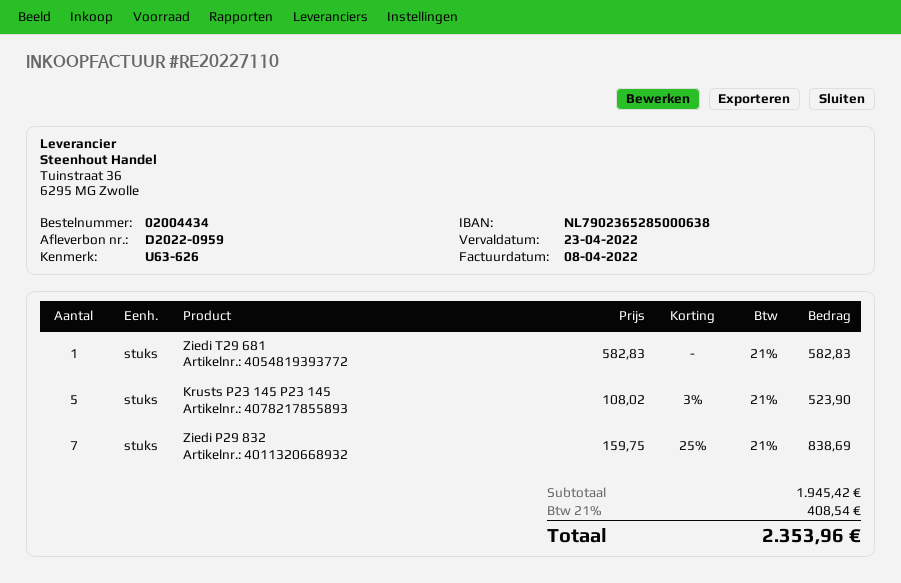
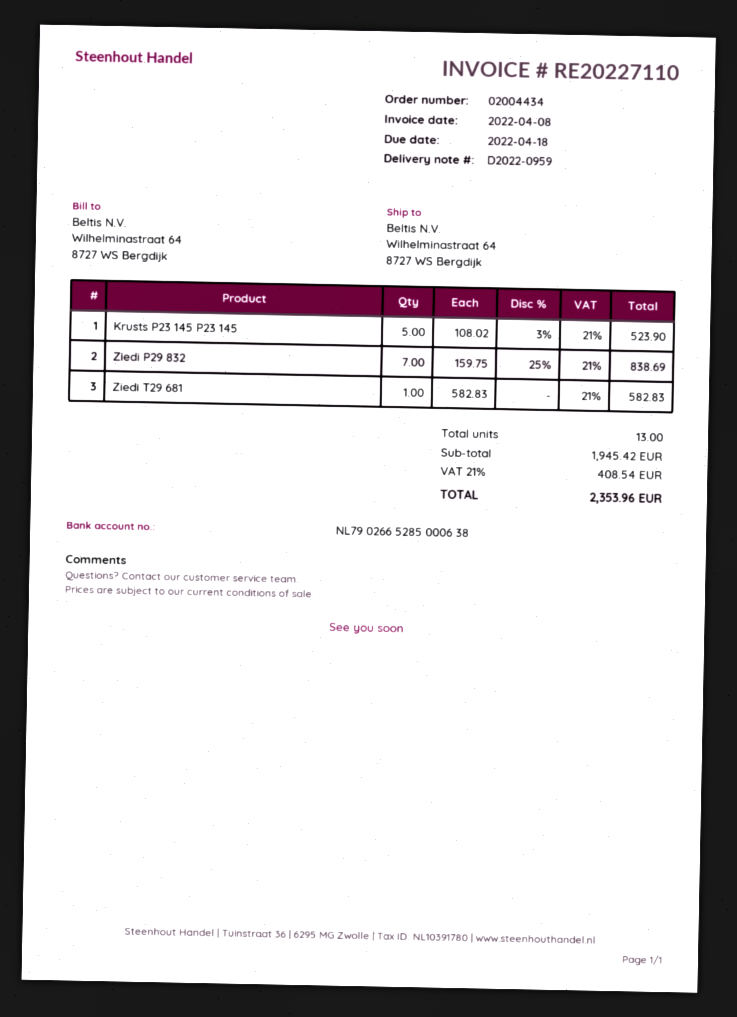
due date: 2022-04-23 -> 2022-04-18
bank account: NL7902365285000638 -> NL7902665285000638

